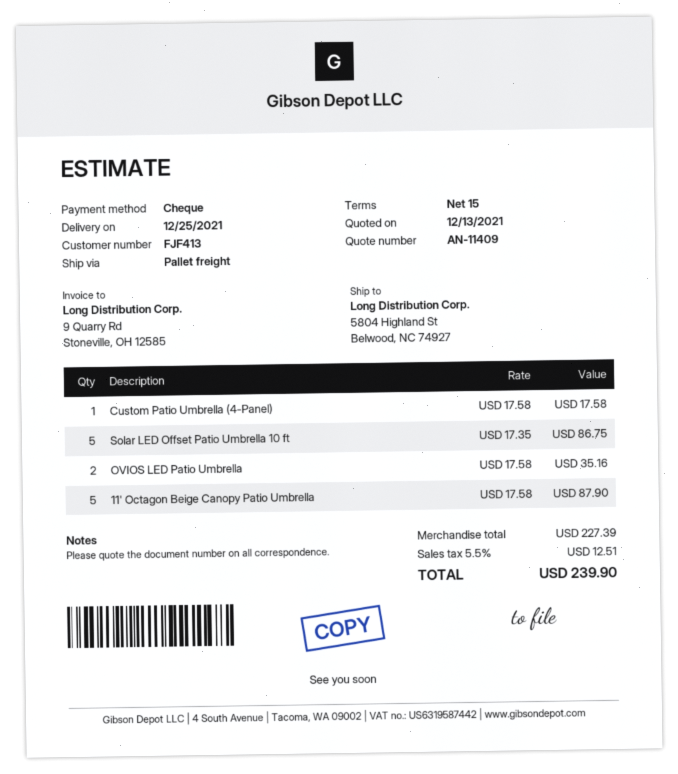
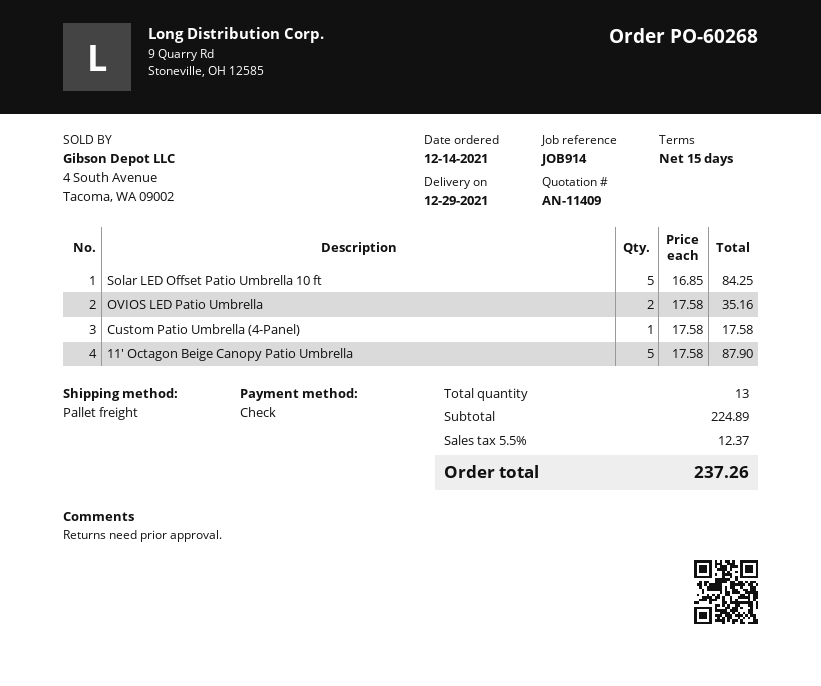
delivery date: 2021-12-25 -> 2021-12-29
Solar LED Offset Patio Umbrella 10 ft: 5 x 17.35 = 86.75 -> 5 x 16.85 = 84.25
subtotal: 227.39 -> 224.89
tax: 5.5% = 12.51 -> 5.5% = 12.37
total: 239.90 -> 237.26

